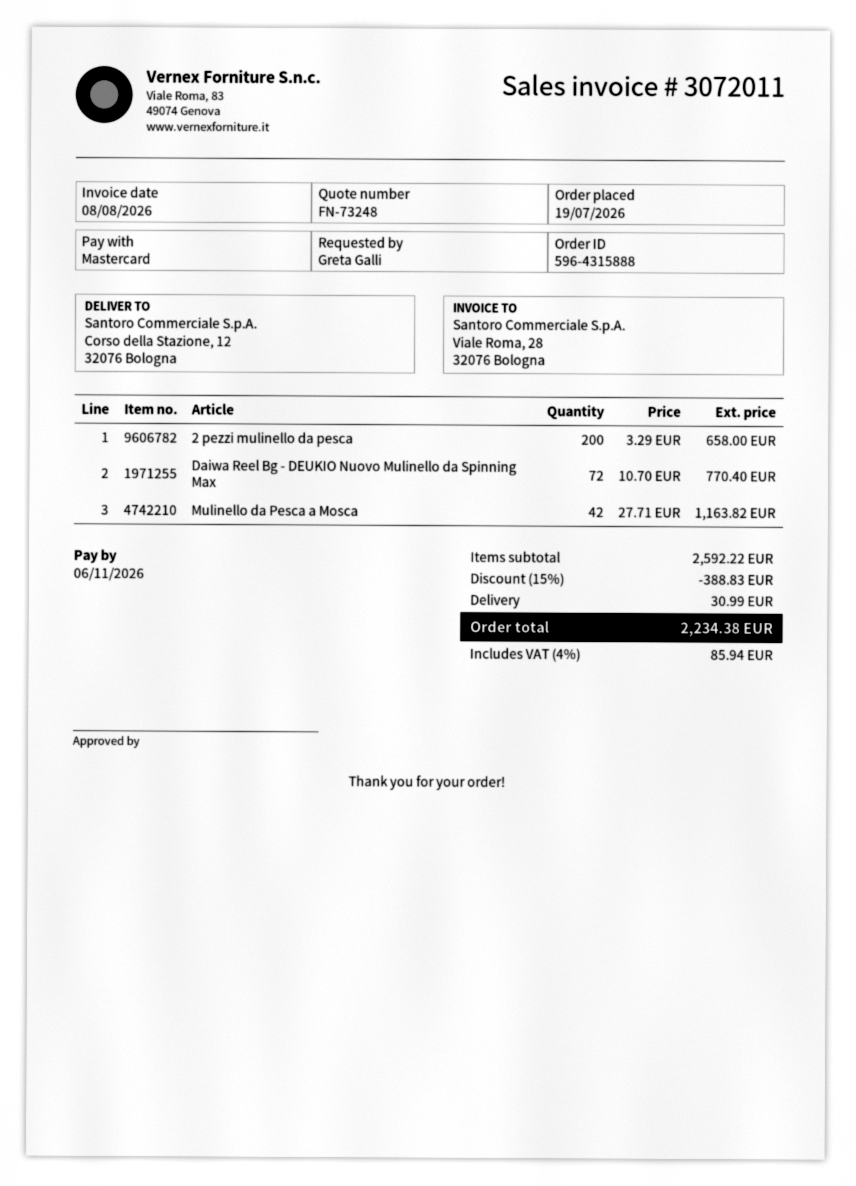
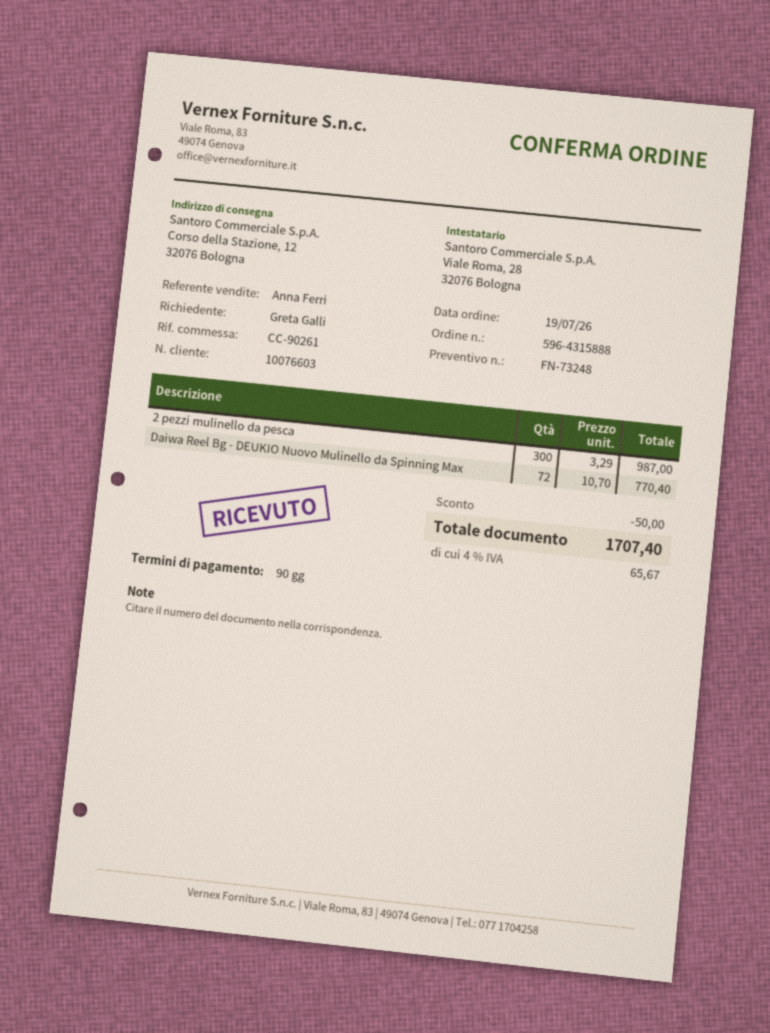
2 pezzi mulinello da pesca: 200 x 3.29 = 658.00 -> 300 x 3.29 = 987.00
Mulinello da Pesca a Mosca: 42 x 27.71 = 1163.82 -> none
discount: 388.83 -> 50.00
shipping: 30.99 -> none
tax: 4% = 85.94 -> 4% = 65.67
total: 2234.38 -> 1707.40

